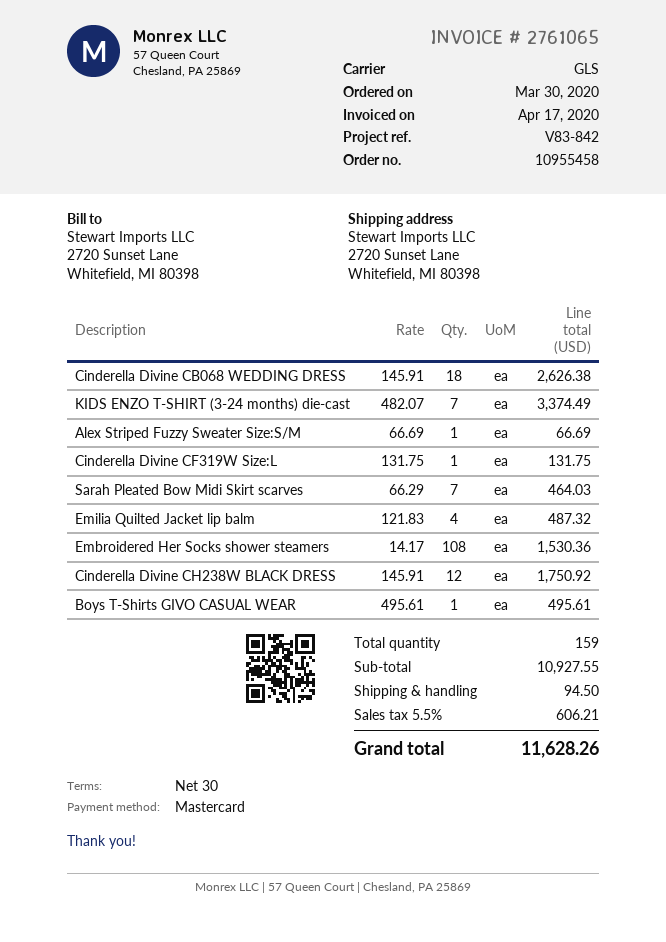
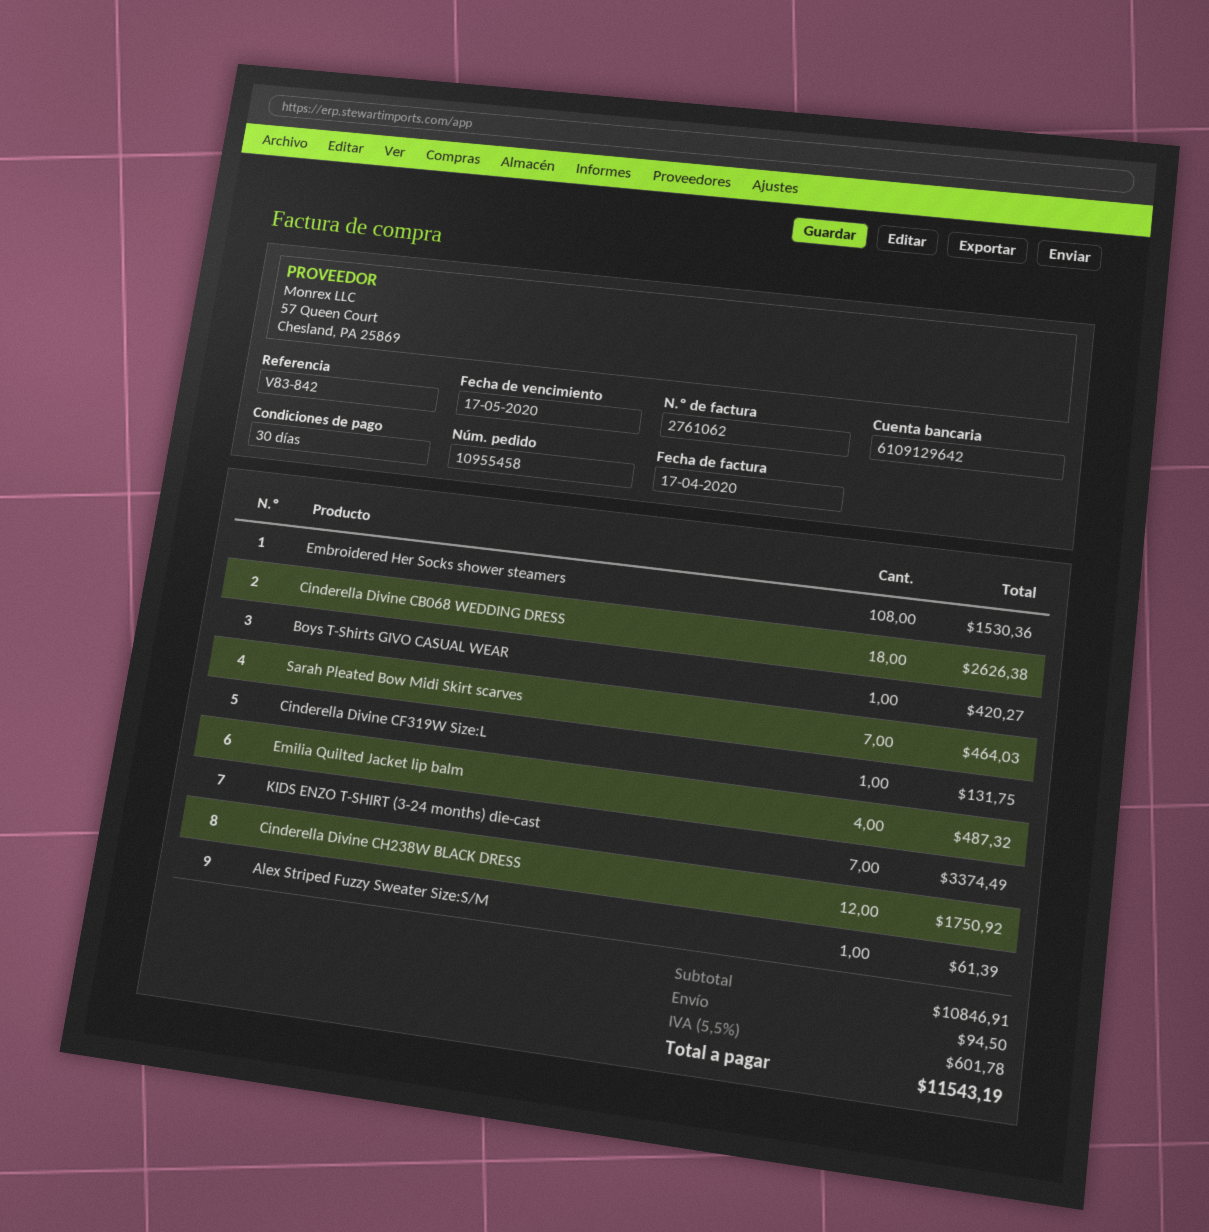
invoice number: 2761065 -> 2761062
Alex Striped Fuzzy Sweater Size:S/M: 1 for 66.69 -> 1 for 61.39
Boys T-Shirts GIVO CASUAL WEAR: 1 for 495.61 -> 1 for 420.27
subtotal: 10927.55 -> 10846.91
tax: 5.5% = 606.21 -> 5.5% = 601.78
total: 11628.26 -> 11543.19

